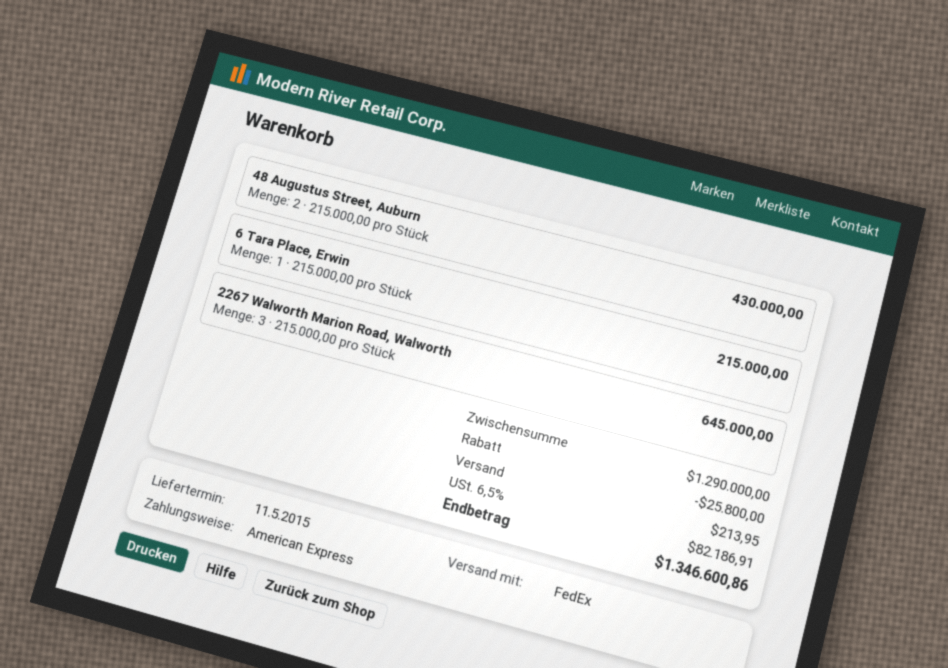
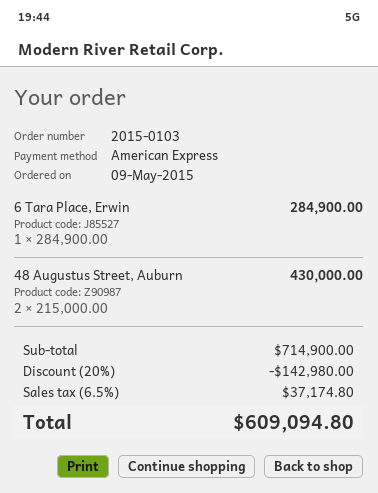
6 Tara Place, Erwin: 1 x 215000.00 = 215000.00 -> 1 x 284900.00 = 284900.00
2267 Walworth Marion Road, Walworth: 3 x 215000.00 = 645000.00 -> none
subtotal: 1290000.00 -> 714900.00
discount: 25800.00 -> 142980.00
shipping: 213.95 -> none
tax: 6.5% = 82186.91 -> 6.5% = 37174.80
total: 1346600.86 -> 609094.80

